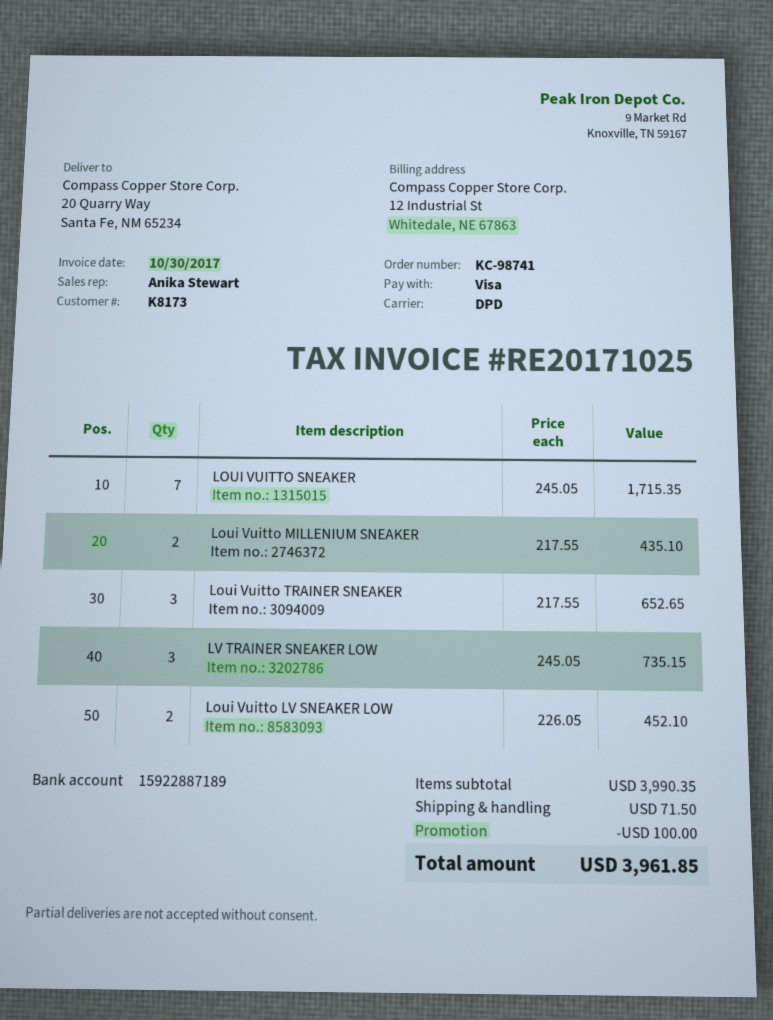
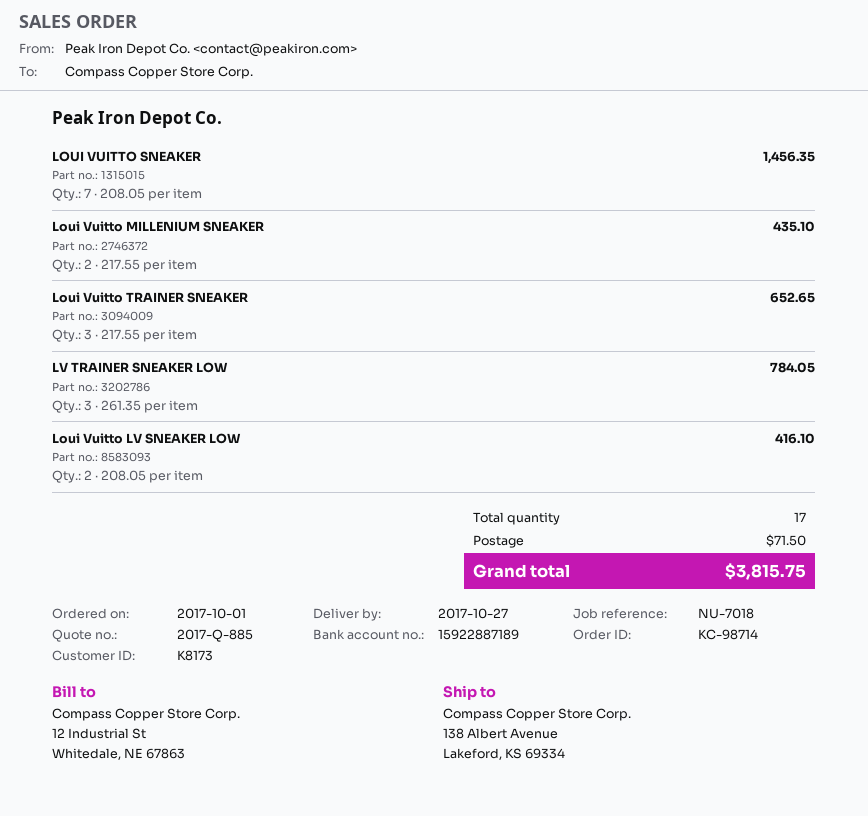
order number: KC-98741 -> KC-98714
ship to: 20 Quarry Way, Santa Fe, NM 65234 -> 138 Albert Avenue, Lakeford, KS 69334
LOUI VUITTO SNEAKER: 7 x 245.05 = 1715.35 -> 7 x 208.05 = 1456.35
LV TRAINER SNEAKER LOW: 3 x 245.05 = 735.15 -> 3 x 261.35 = 784.05
Loui Vuitto LV SNEAKER LOW: 2 x 226.05 = 452.10 -> 2 x 208.05 = 416.10
discount: 100.00 -> none
total: 3961.85 -> 3815.75

